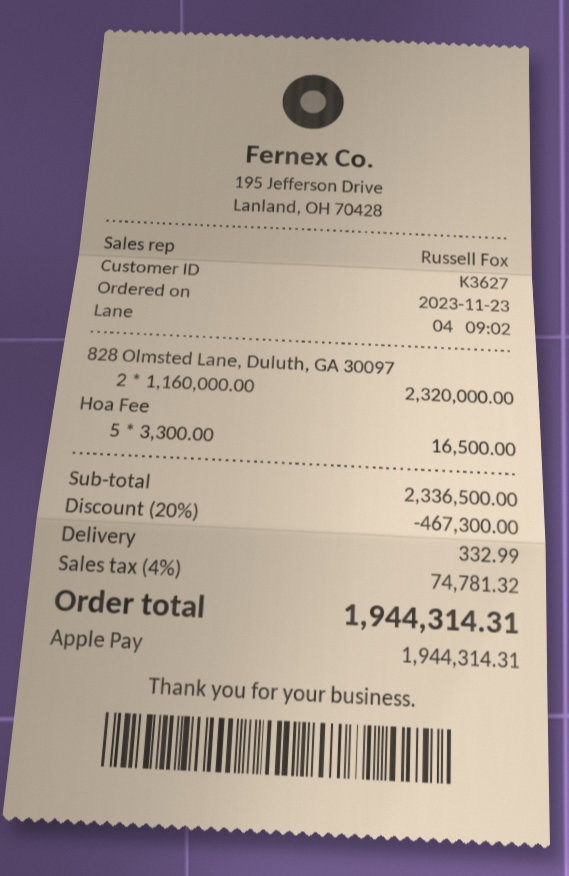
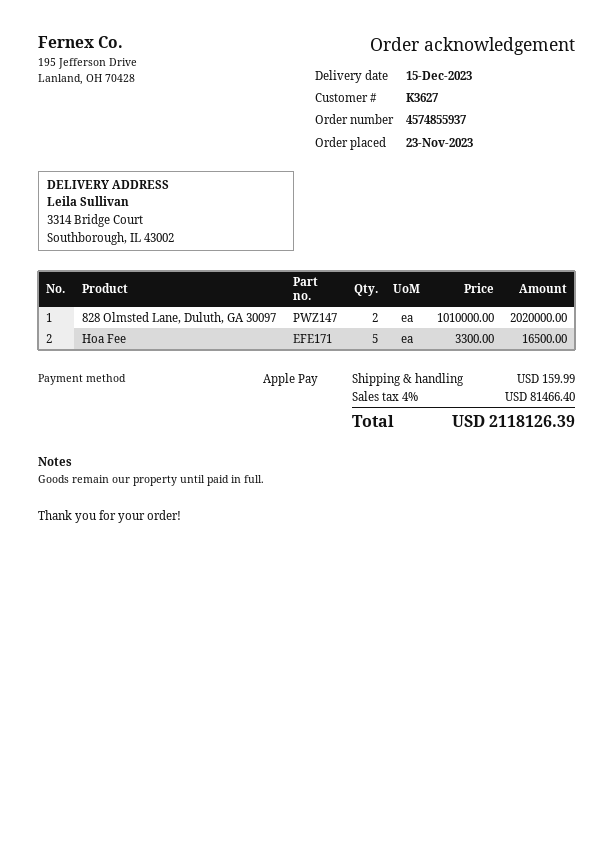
828 Olmsted Lane, Duluth, GA 30097: 2 x 1160000.00 = 2320000.00 -> 2 x 1010000.00 = 2020000.00
discount: 20% = 467300.00 -> none
shipping: 332.99 -> 159.99
tax: 4% = 74781.32 -> 4% = 81466.40
total: 1944314.31 -> 2118126.39

